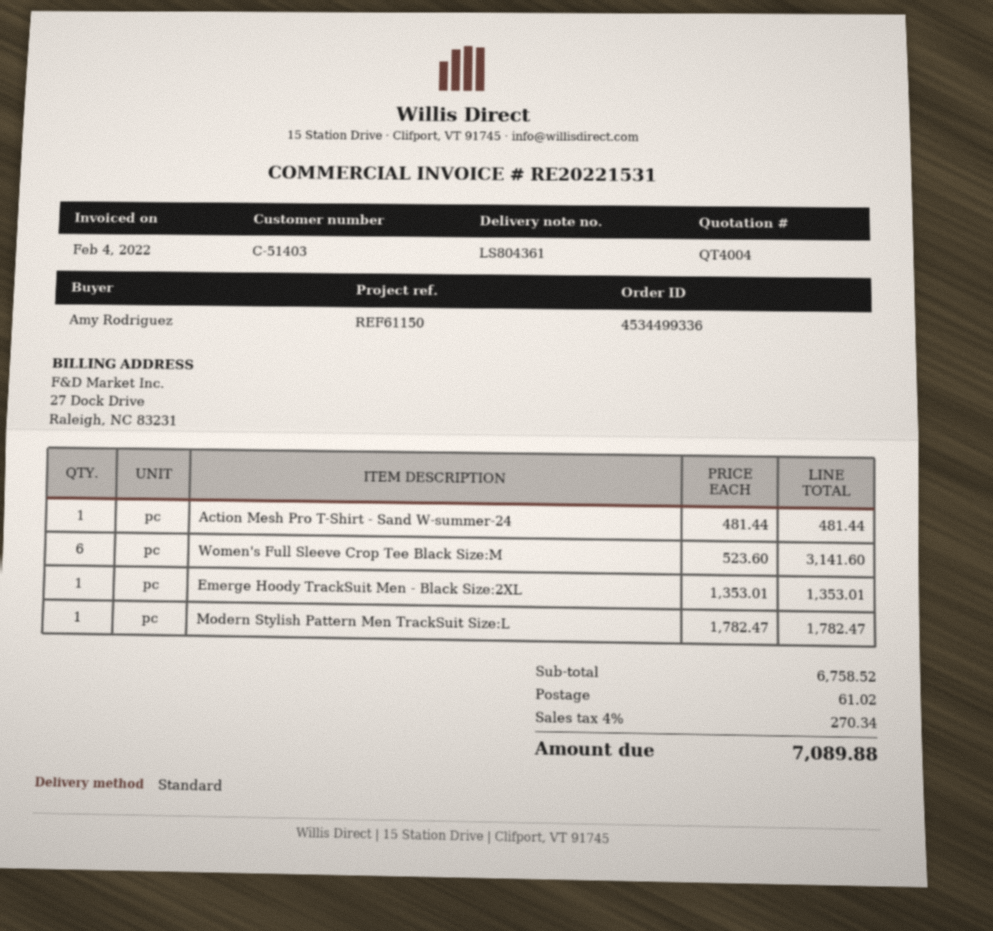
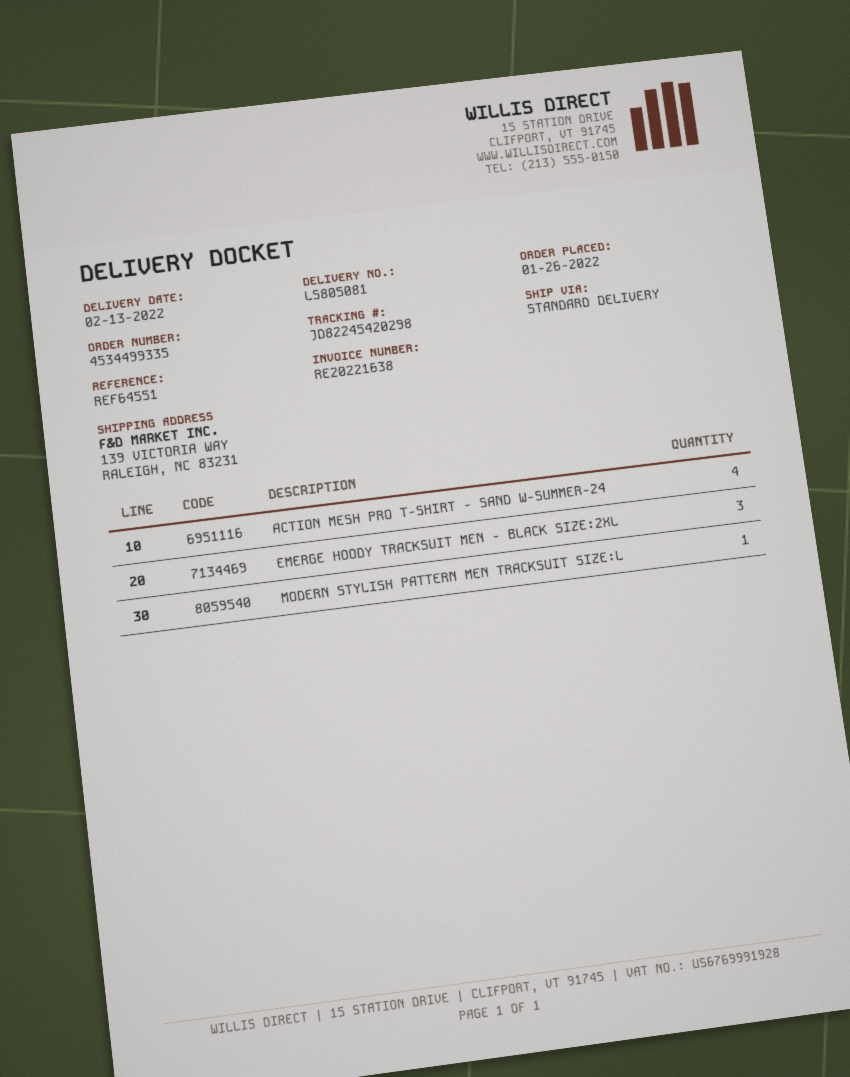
order number: 4534499336 -> 4534499335
delivery note number: LS804361 -> LS805081
invoice number: RE20221531 -> RE20221638
reference: REF61150 -> REF64551
Action Mesh Pro T-Shirt - Sand W-summer-24: 1 -> 4
Women's Full Sleeve Crop Tee Black Size:M: 6 -> none
Emerge Hoody TrackSuit Men - Black Size:2XL: 1 -> 3

